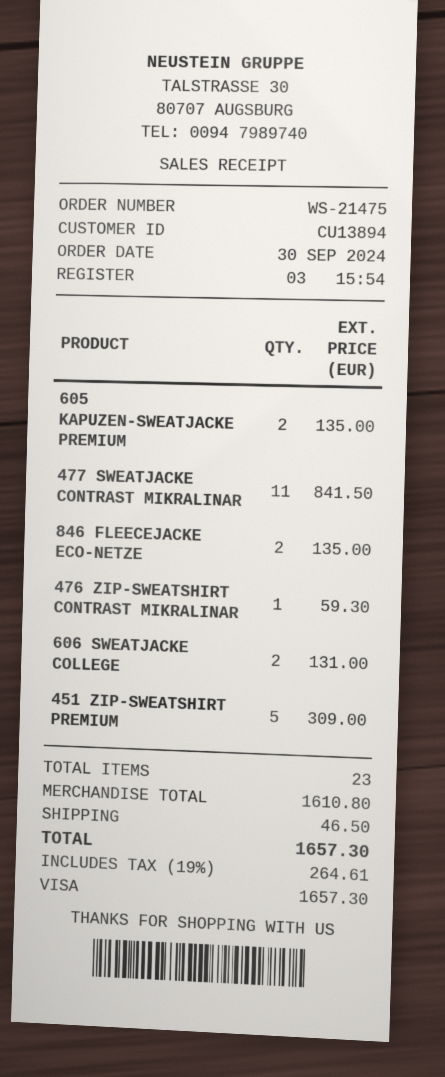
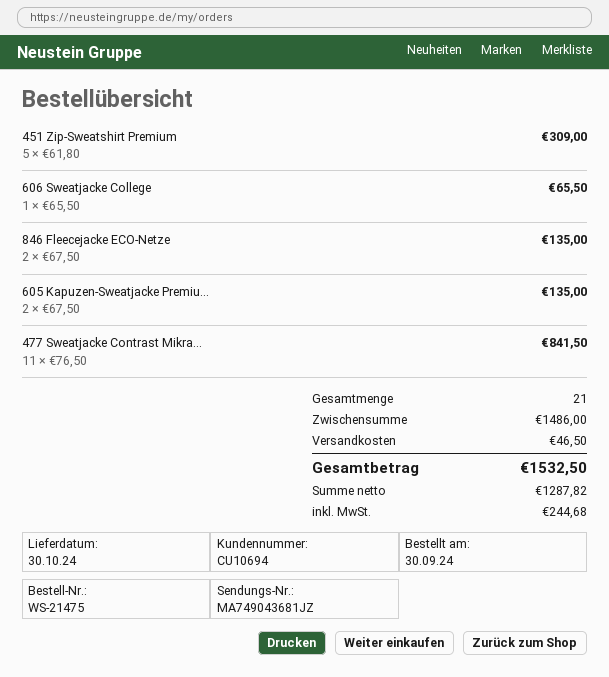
customer number: CU13894 -> CU10694
476 ZIP-SWEATSHIRT CONTRAST MIKRALINAR: 1 for 59.30 -> none
606 SWEATJACKE COLLEGE: 2 for 131.00 -> 1 for 65.50
total quantity: 23 -> 21
subtotal: 1610.80 -> 1486.00
tax: 264.61 -> 244.68
total: 1657.30 -> 1532.50

